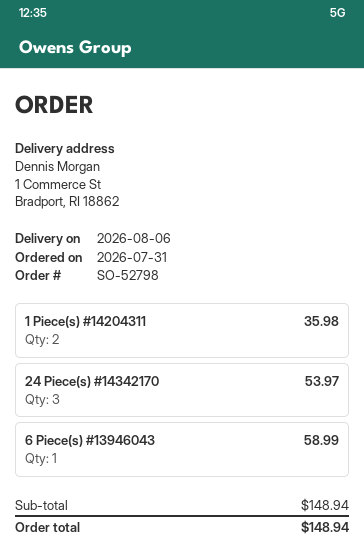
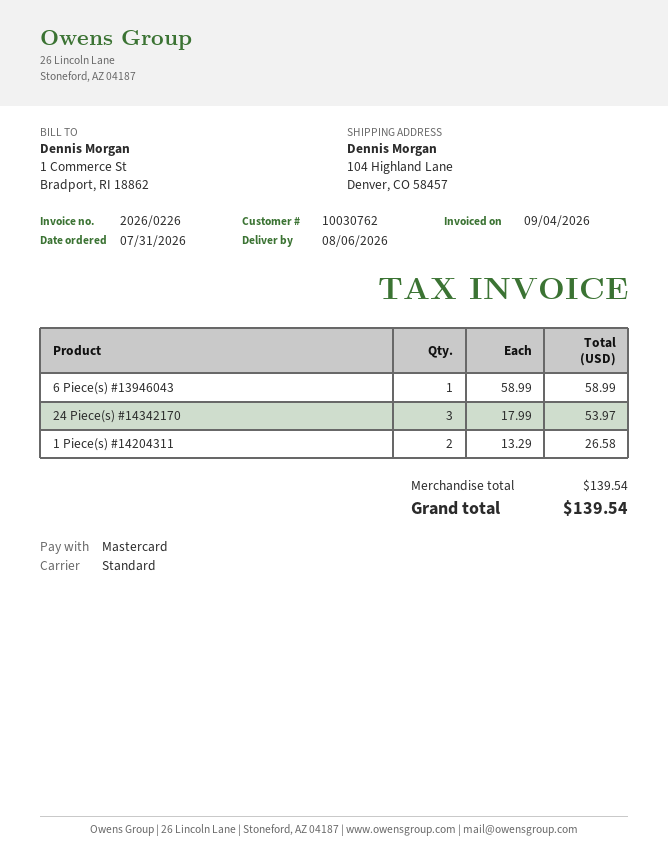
ship to: 1 Commerce St, Bradport, RI 18862 -> 104 Highland Lane, Denver, CO 58457
1 Piece(s) #14204311: 2 for 35.98 -> 2 for 26.58
subtotal: 148.94 -> 139.54
total: 148.94 -> 139.54

